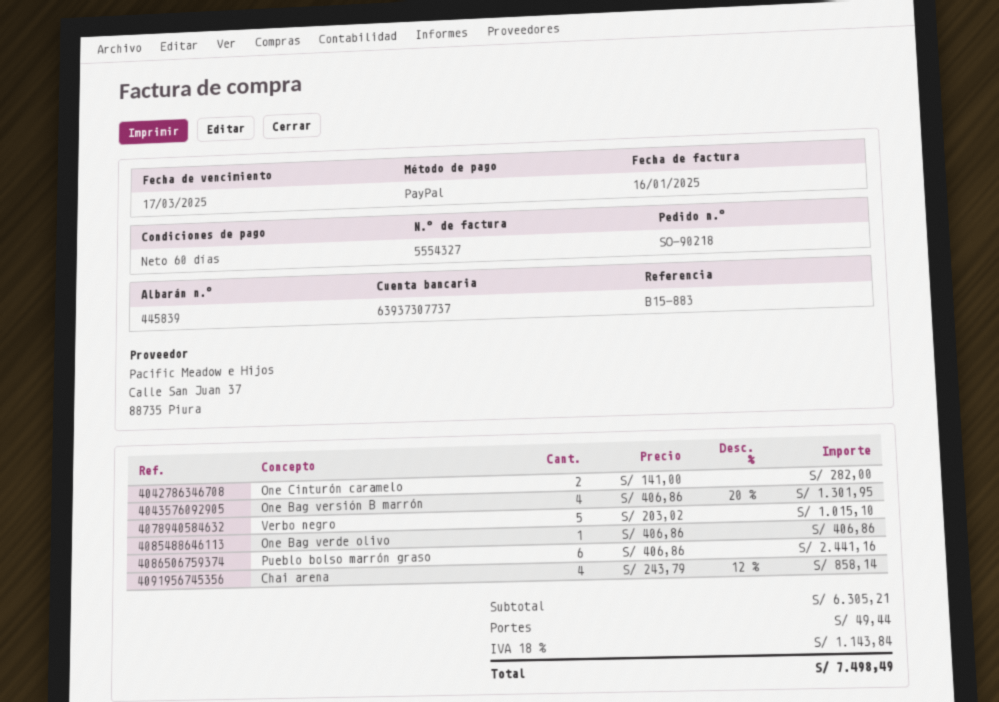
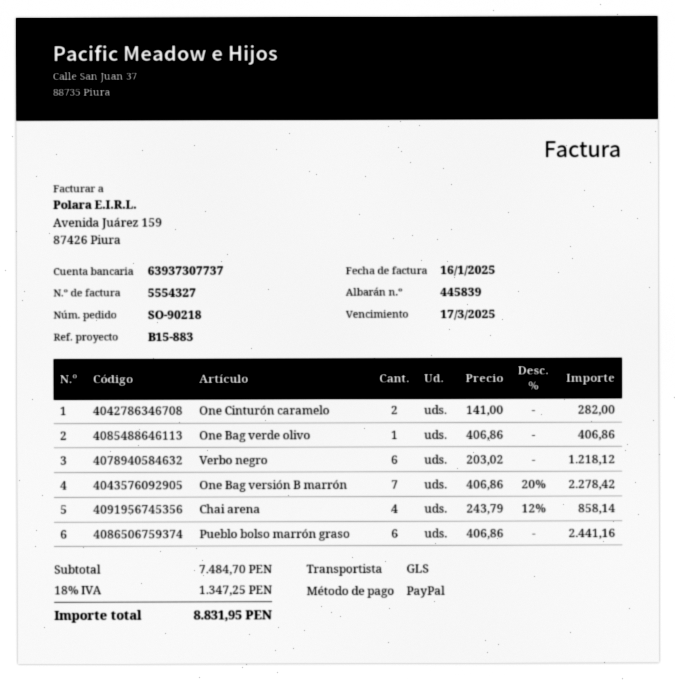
One Bag versión B marrón: 4 x 406.86 - 20% = 1301.95 -> 7 x 406.86 - 20% = 2278.42
Verbo negro: 5 x 203.02 = 1015.10 -> 6 x 203.02 = 1218.12
subtotal: 6305.21 -> 7484.70
shipping: 49.44 -> none
tax: 18% = 1143.84 -> 18% = 1347.25
total: 7498.49 -> 8831.95

